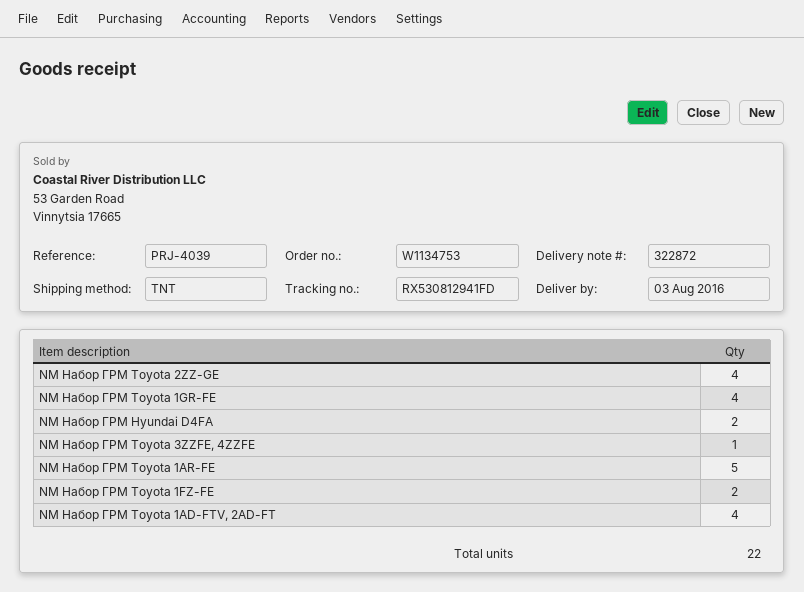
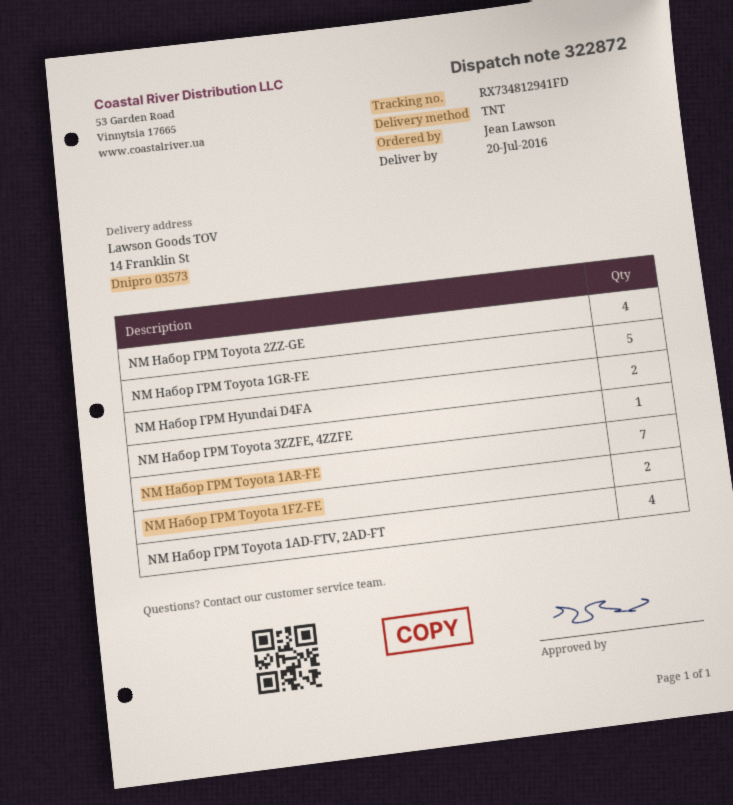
delivery date: 2016-08-03 -> 2016-07-20
tracking number: RX530812941FD -> RX734812941FD
NM Набор ГРМ Toyota 1GR-FE: 4 -> 5
NM Набор ГРМ Toyota 1AR-FE: 5 -> 7

